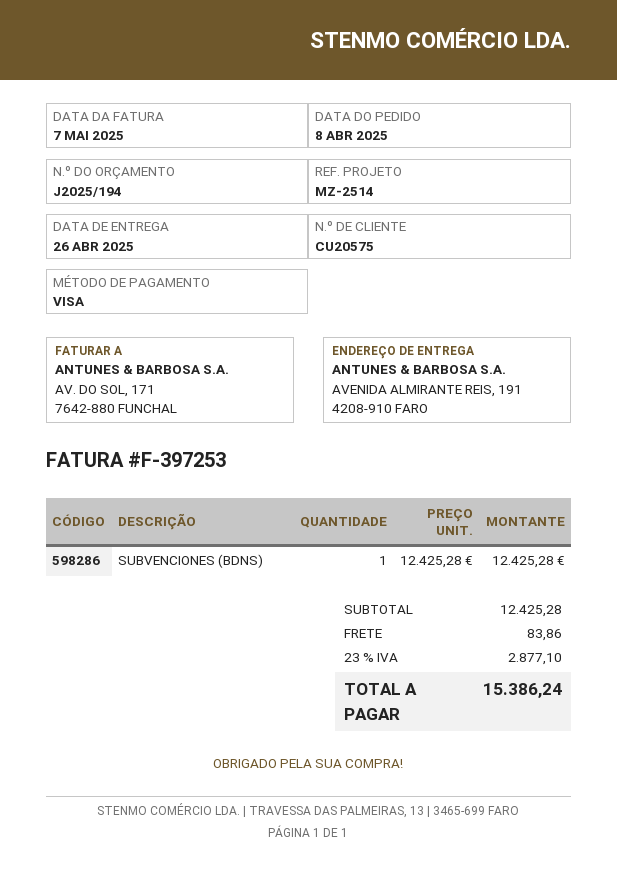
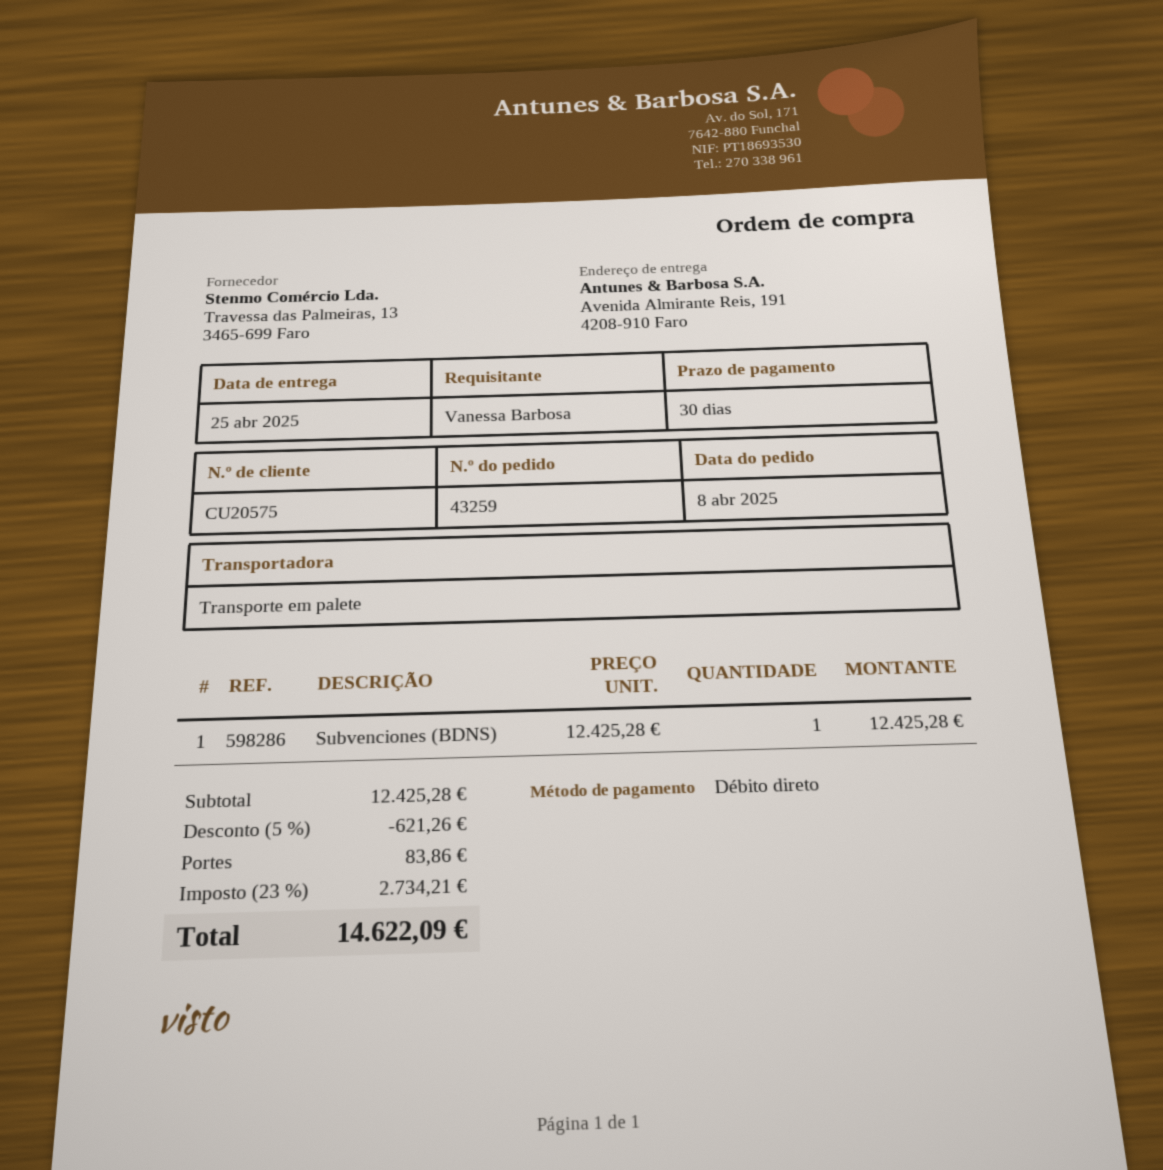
delivery date: 2025-04-26 -> 2025-04-25
payment method: Visa -> direct debit
discount: none -> 5% = 621.26
tax: 23% = 2877.10 -> 23% = 2734.21
total: 15386.24 -> 14622.09

